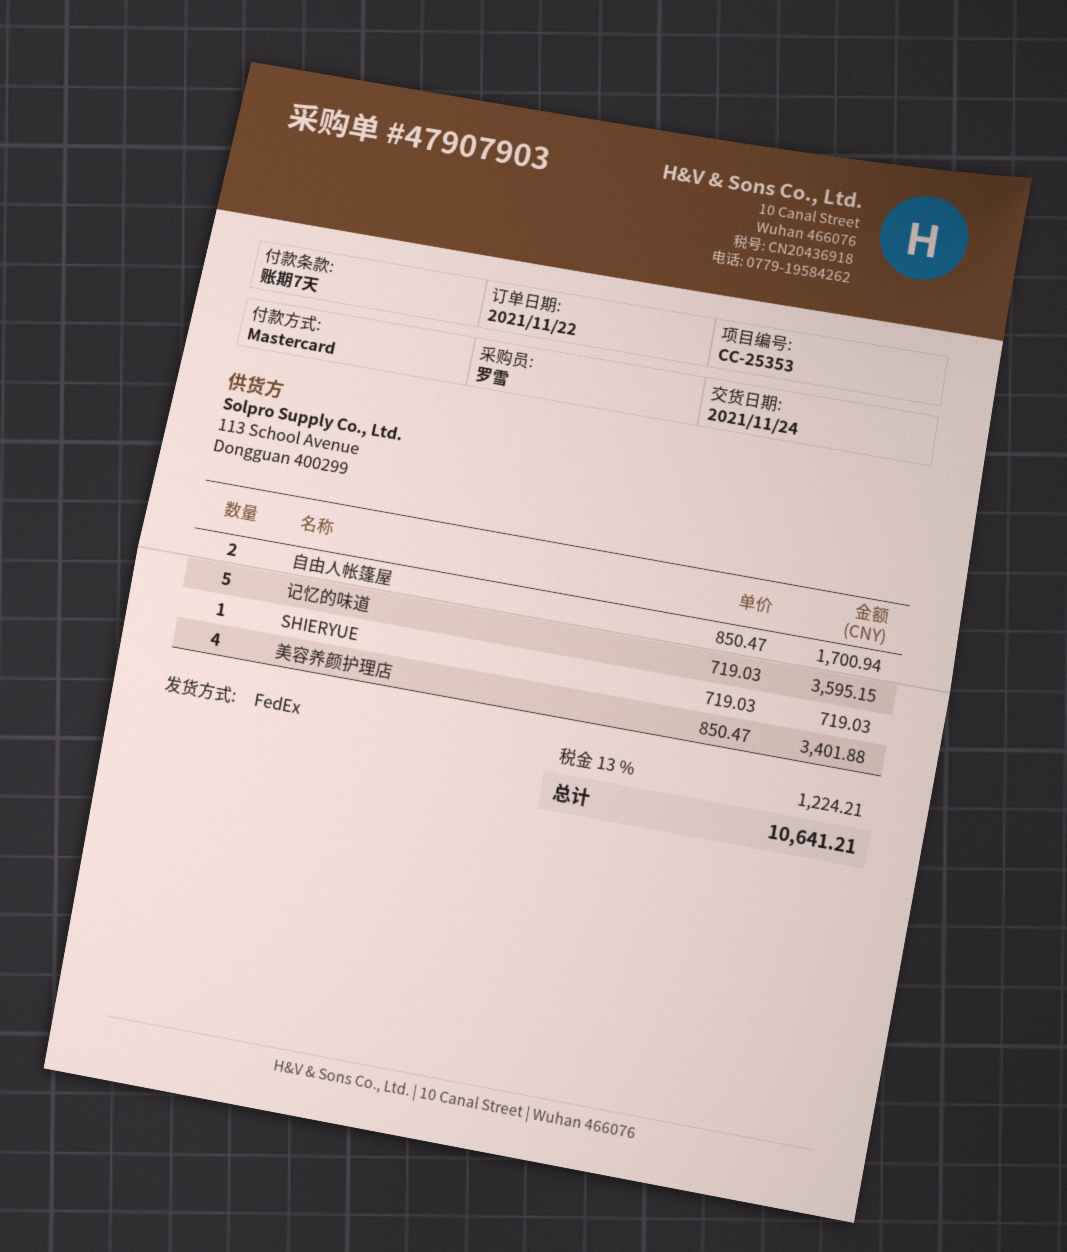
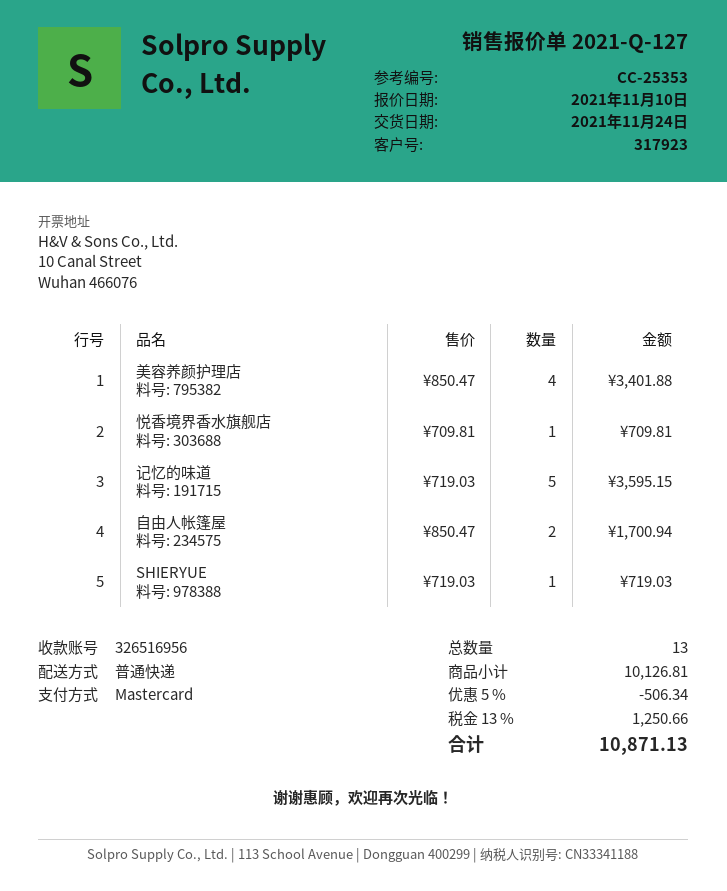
shipping method: FedEx -> standard
悦香境界香水旗舰店: none -> 1 x 709.81 = 709.81
discount: none -> 5% = 506.34
tax: 13% = 1224.21 -> 13% = 1250.66
total: 10641.21 -> 10871.13

